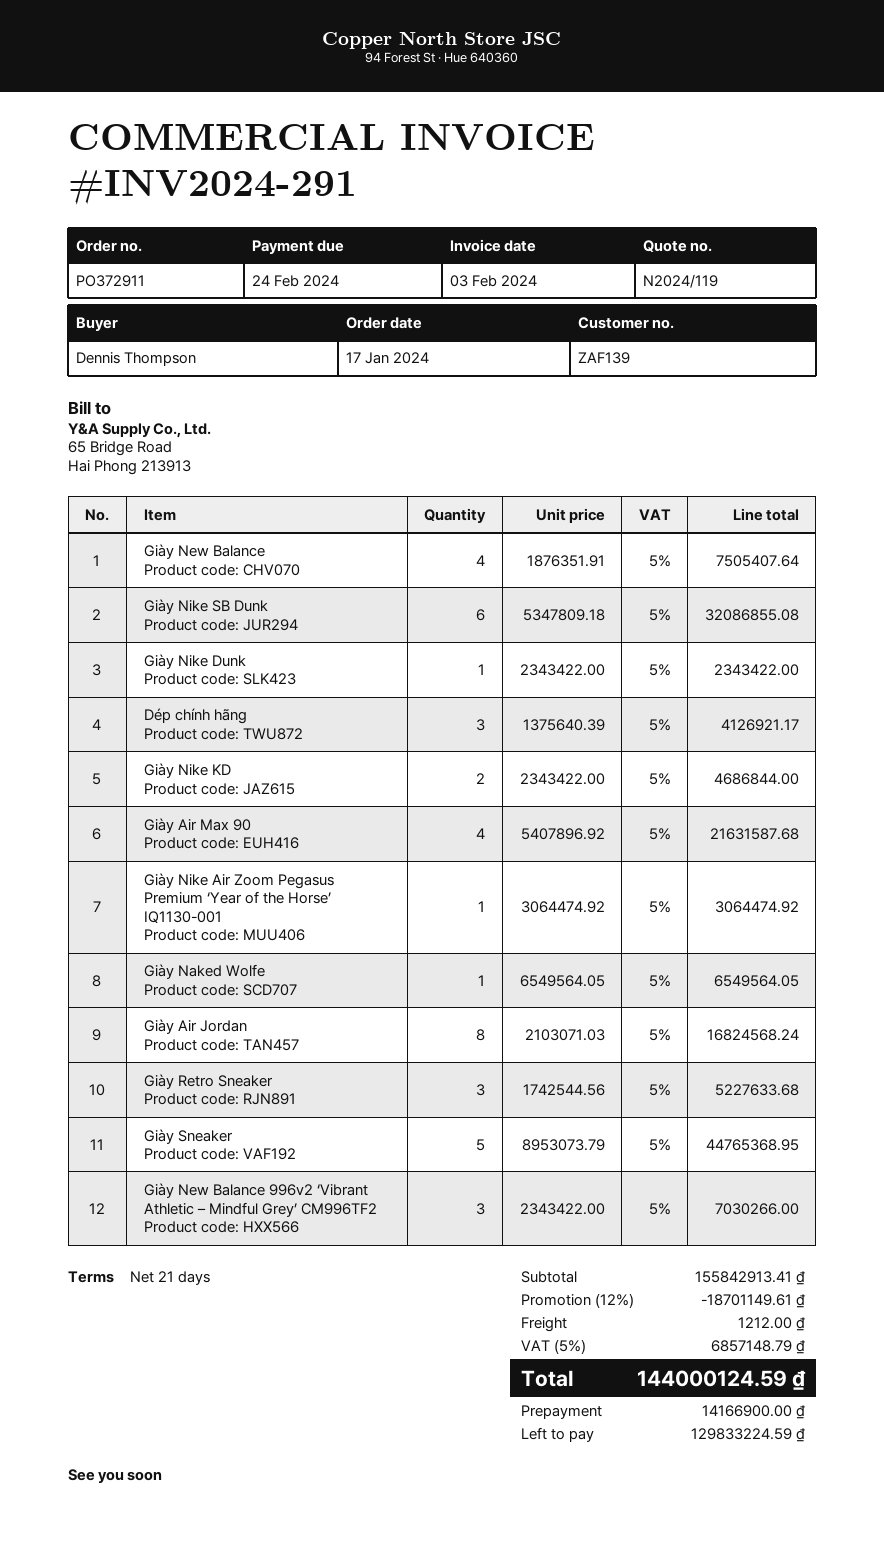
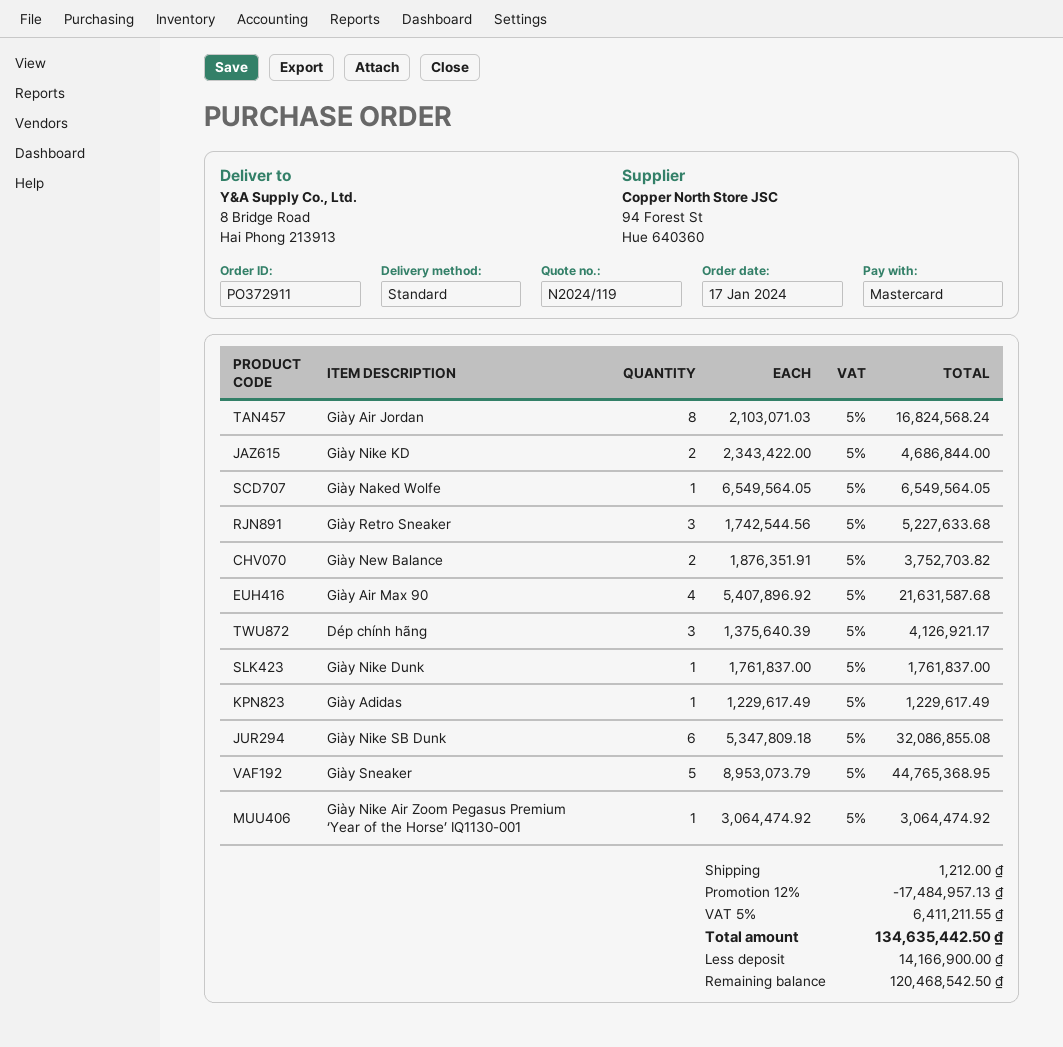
Giày New Balance: 4 x 1876351.91 = 7505407.64 -> 2 x 1876351.91 = 3752703.82
Giày Nike Dunk: 1 x 2343422.00 = 2343422.00 -> 1 x 1761837.00 = 1761837.00
Giày New Balance 996v2 ‘Vibrant Athletic – Mindful Grey’ CM996TF2: 3 x 2343422.00 = 7030266.00 -> none
Giày Adidas: none -> 1 x 1229617.49 = 1229617.49
discount: 12% = 18701149.61 -> 12% = 17484957.13
tax: 5% = 6857148.79 -> 5% = 6411211.55
total: 144000124.59 -> 134635442.50
balance: 129833224.59 -> 120468542.50

